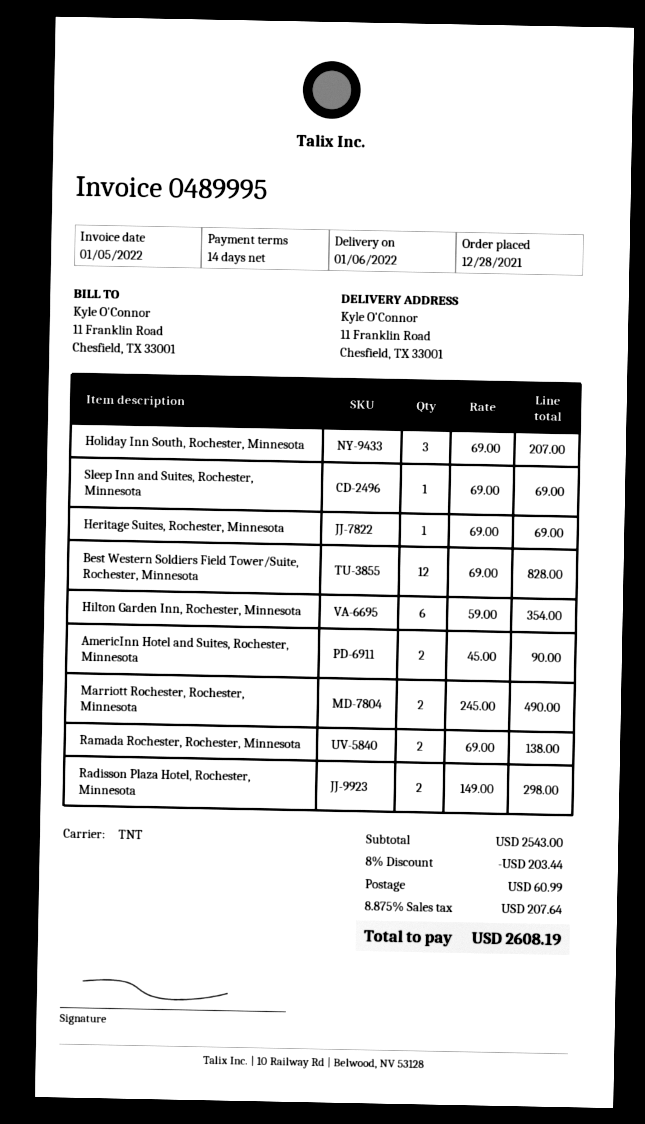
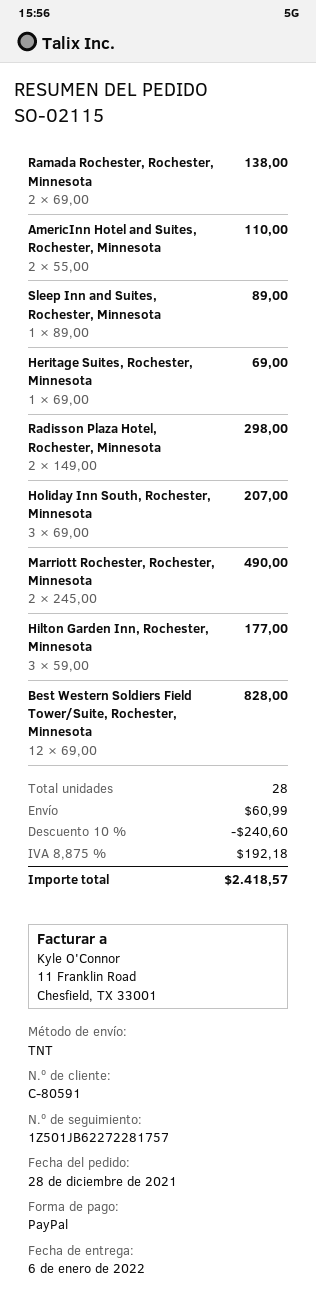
Sleep Inn and Suites, Rochester, Minnesota: 1 x 69.00 = 69.00 -> 1 x 89.00 = 89.00
Hilton Garden Inn, Rochester, Minnesota: 6 x 59.00 = 354.00 -> 3 x 59.00 = 177.00
AmericInn Hotel and Suites, Rochester, Minnesota: 2 x 45.00 = 90.00 -> 2 x 55.00 = 110.00
discount: 8% = 203.44 -> 10% = 240.60
tax: 8.875% = 207.64 -> 8.875% = 192.18
total: 2608.19 -> 2418.57

